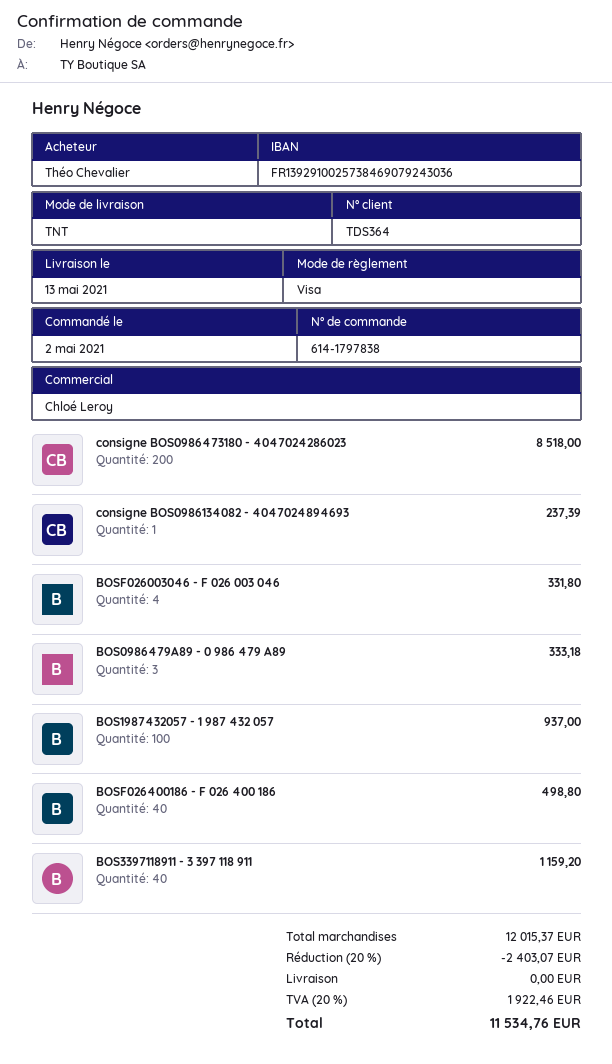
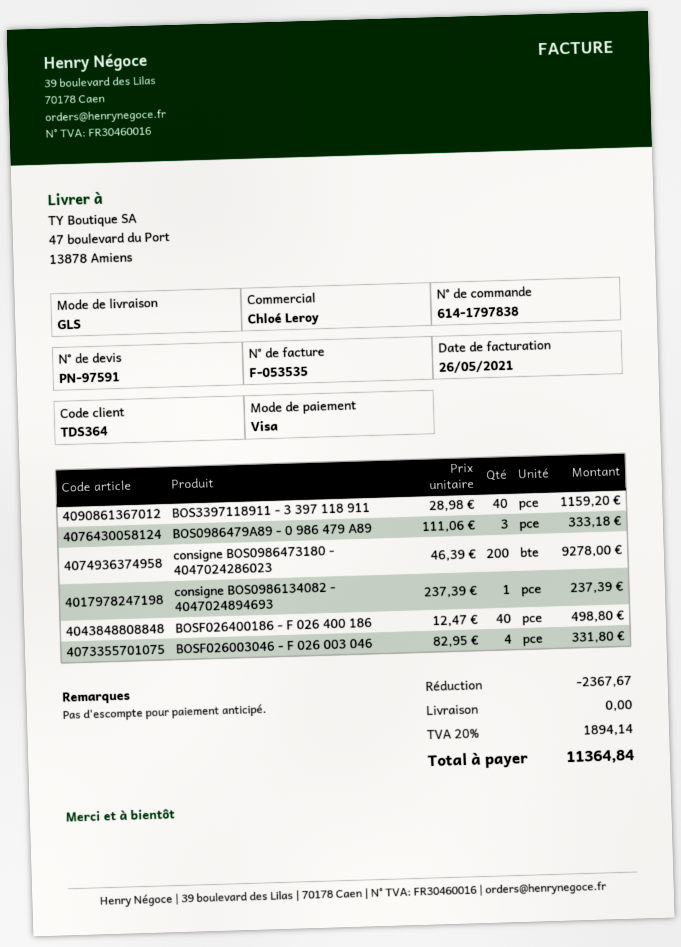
shipping method: TNT -> GLS
consigne BOS0986473180 - 4047024286023: 200 for 8518.00 -> 200 for 9278.00
BOS1987432057 - 1 987 432 057: 100 for 937.00 -> none
discount: 2403.07 -> 2367.67
tax: 20% = 1922.46 -> 20% = 1894.14
total: 11534.76 -> 11364.84

